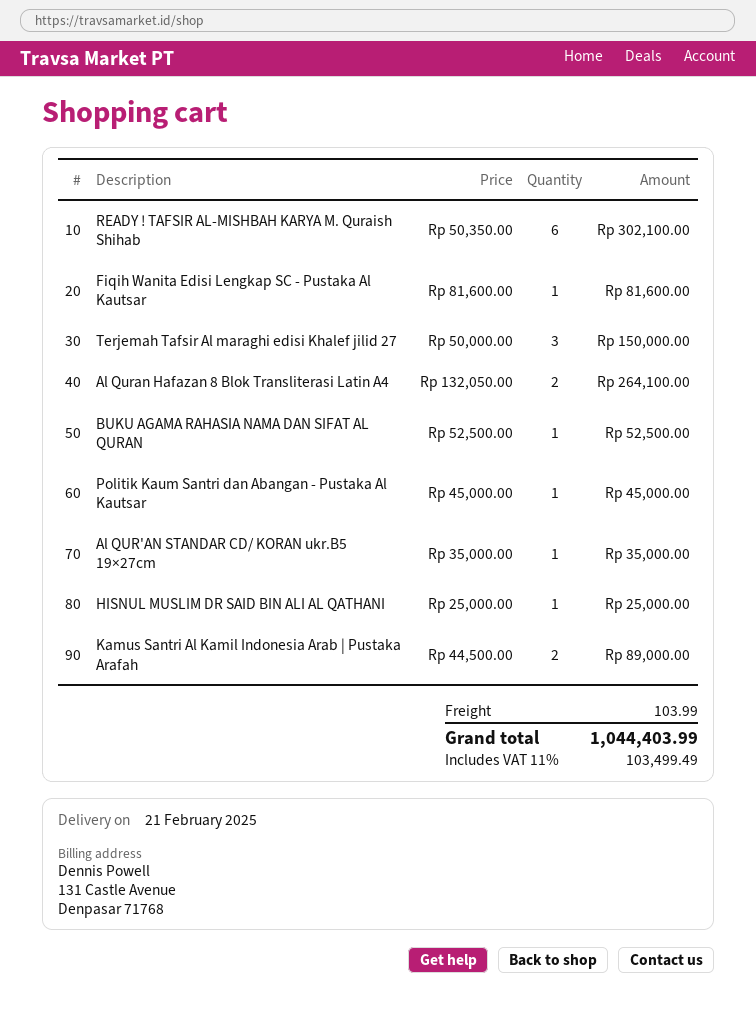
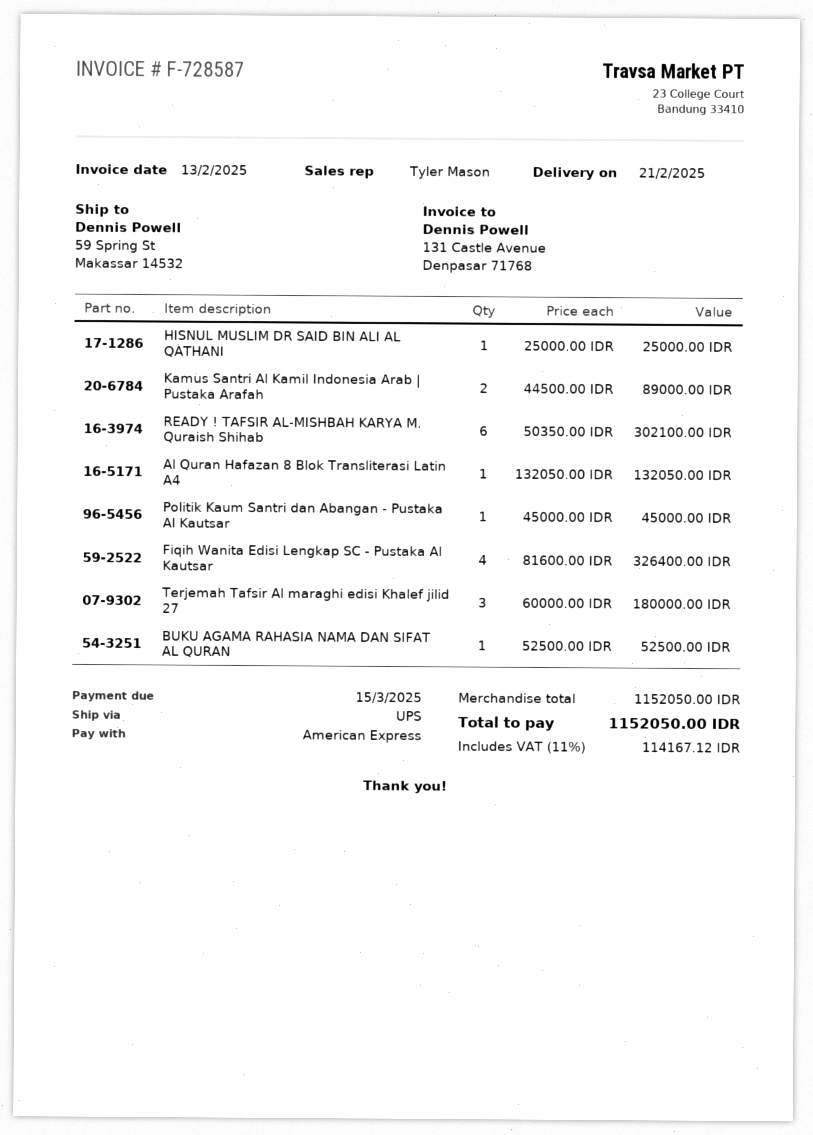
Fiqih Wanita Edisi Lengkap SC - Pustaka Al Kautsar: 1 x 81600.00 = 81600.00 -> 4 x 81600.00 = 326400.00
Terjemah Tafsir Al maraghi edisi Khalef jilid 27: 3 x 50000.00 = 150000.00 -> 3 x 60000.00 = 180000.00
Al Quran Hafazan 8 Blok Transliterasi Latin A4: 2 x 132050.00 = 264100.00 -> 1 x 132050.00 = 132050.00
Al QUR'AN STANDAR CD/ KORAN ukr.B5 19×27cm: 1 x 35000.00 = 35000.00 -> none
shipping: 103.99 -> none
tax: 11% = 103499.49 -> 11% = 114167.12
total: 1044403.99 -> 1152050.00

